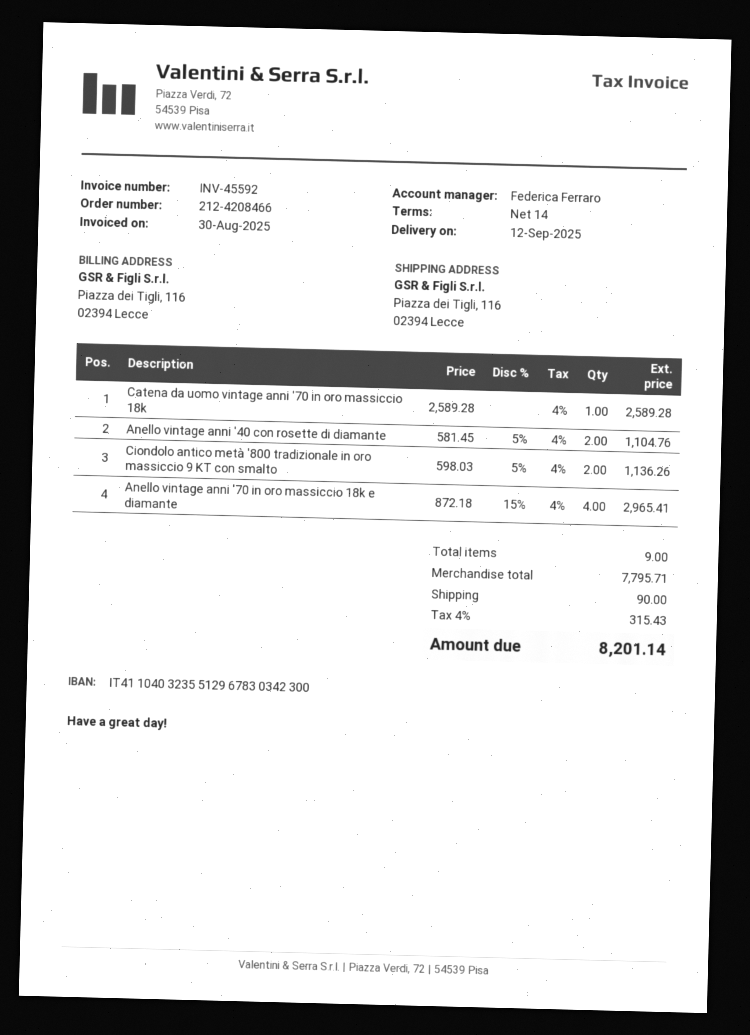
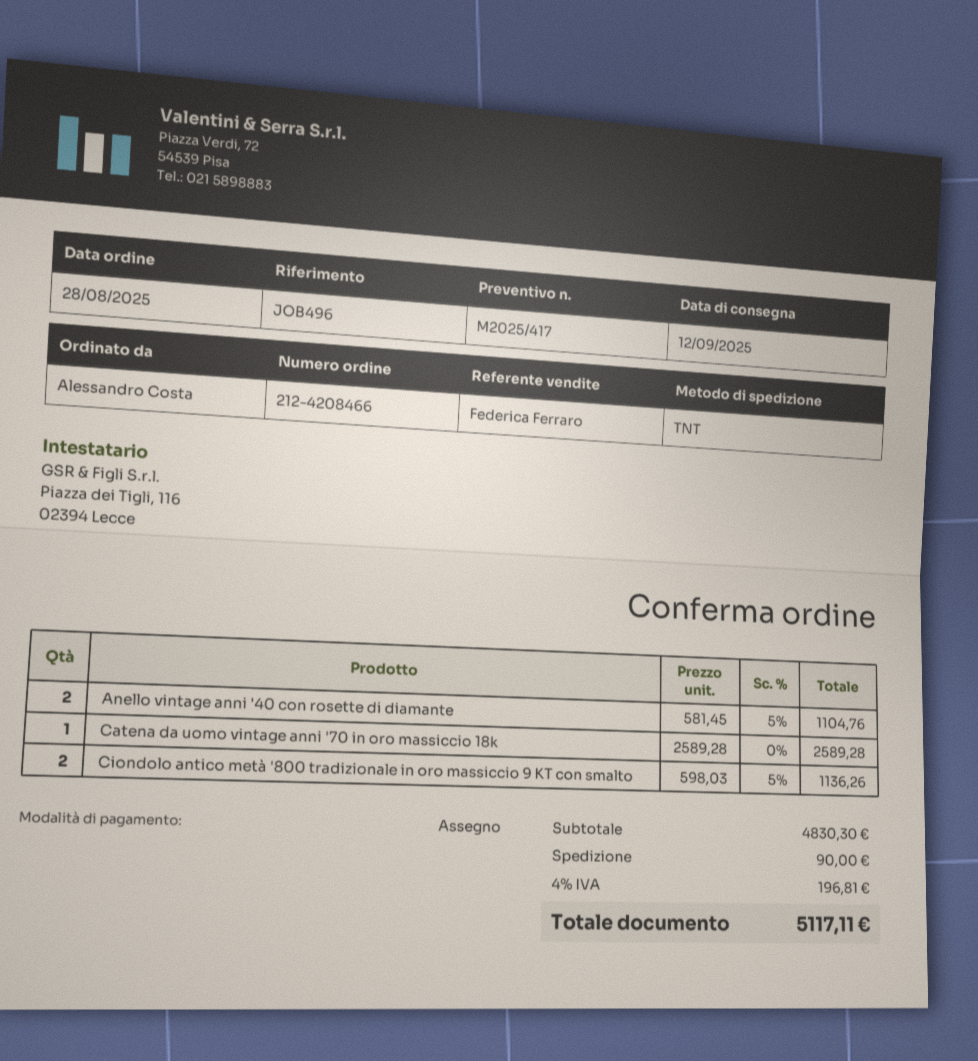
Anello vintage anni '70 in oro massiccio 18k e diamante: 4 x 872.18 - 15% = 2965.41 -> none
subtotal: 7795.71 -> 4830.30
tax: 4% = 315.43 -> 4% = 196.81
total: 8201.14 -> 5117.11

